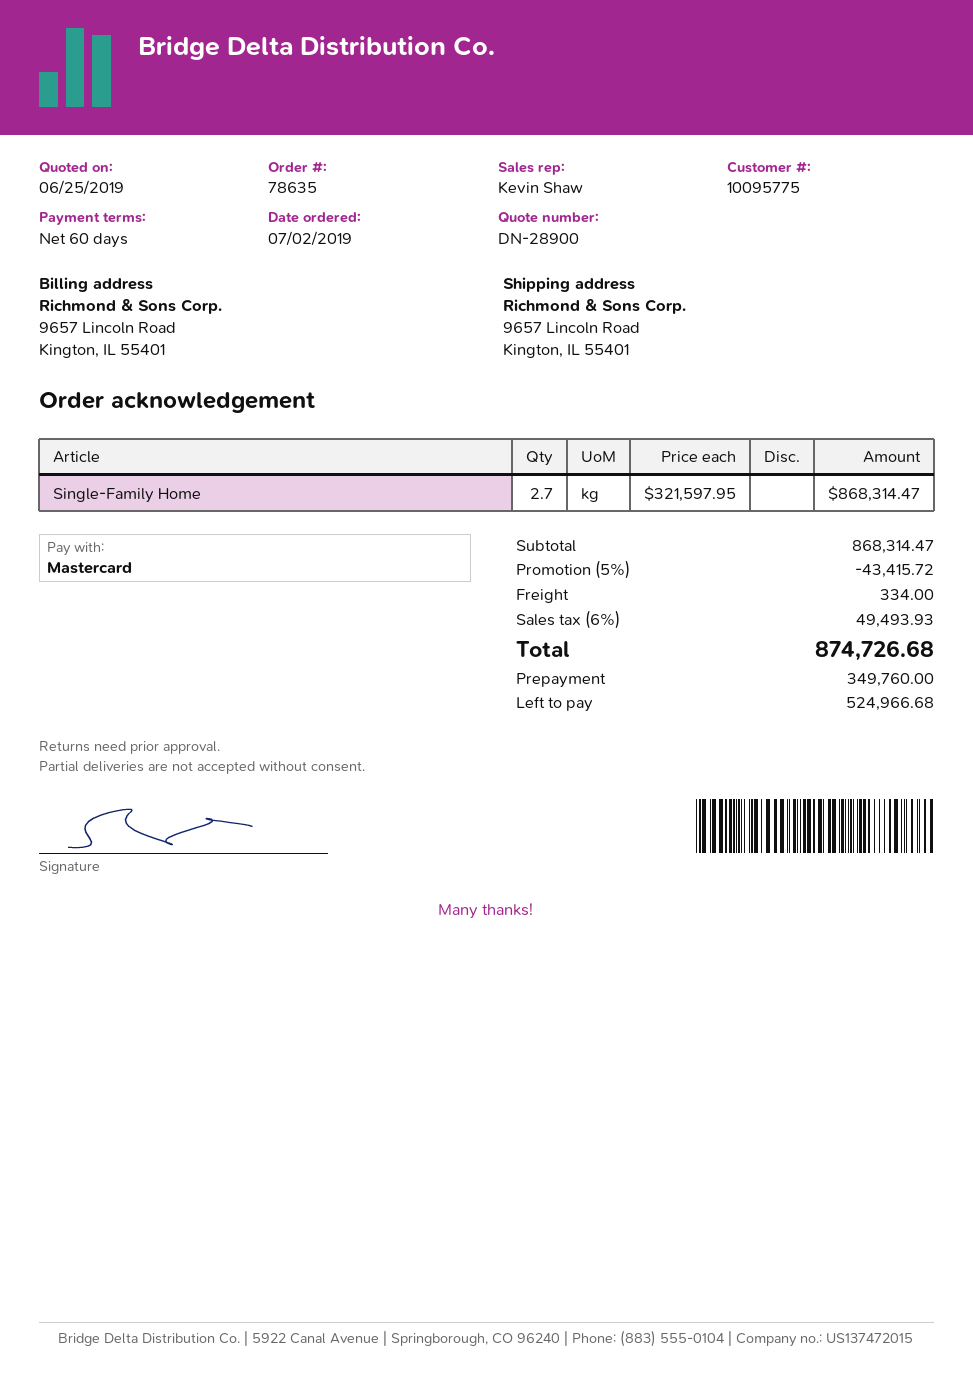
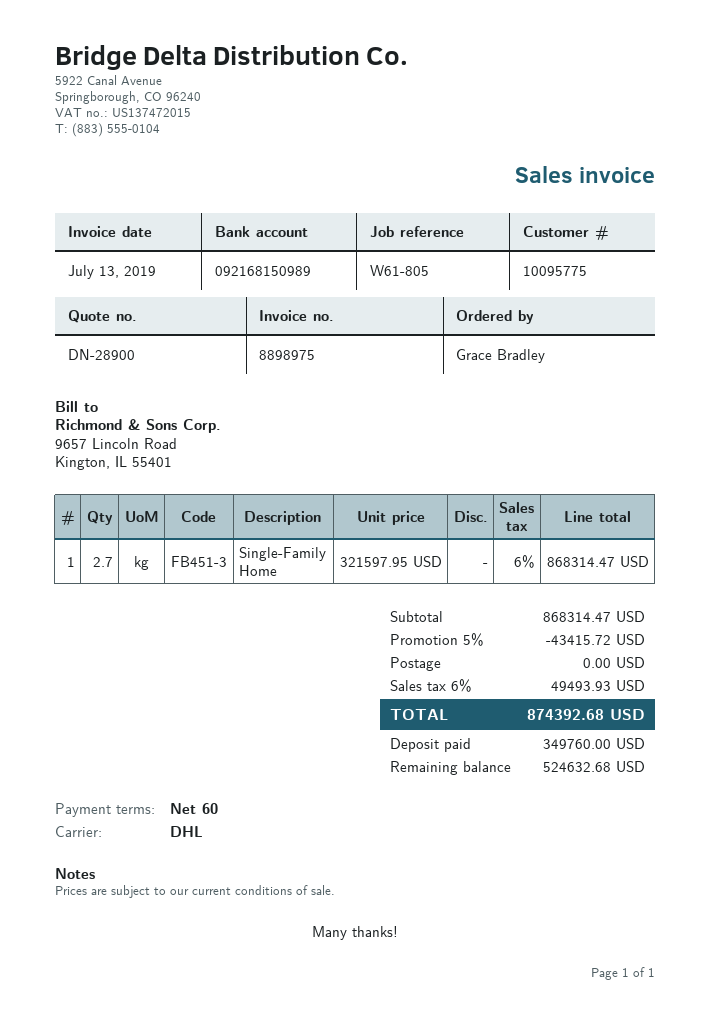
shipping: 334.00 -> 0.00
total: 874726.68 -> 874392.68
balance: 524966.68 -> 524632.68

